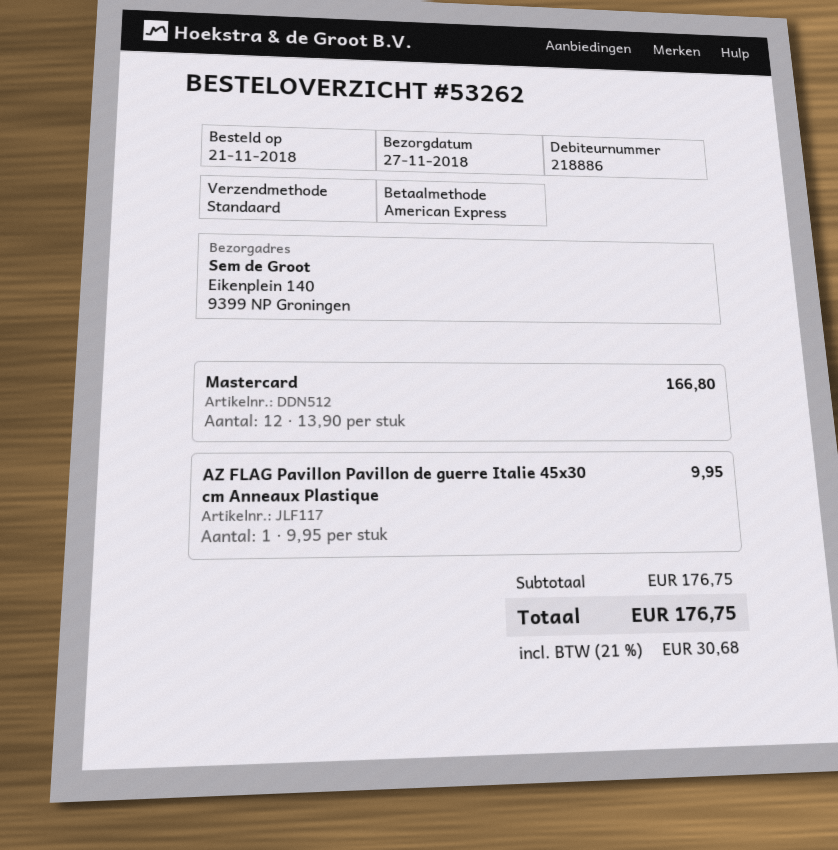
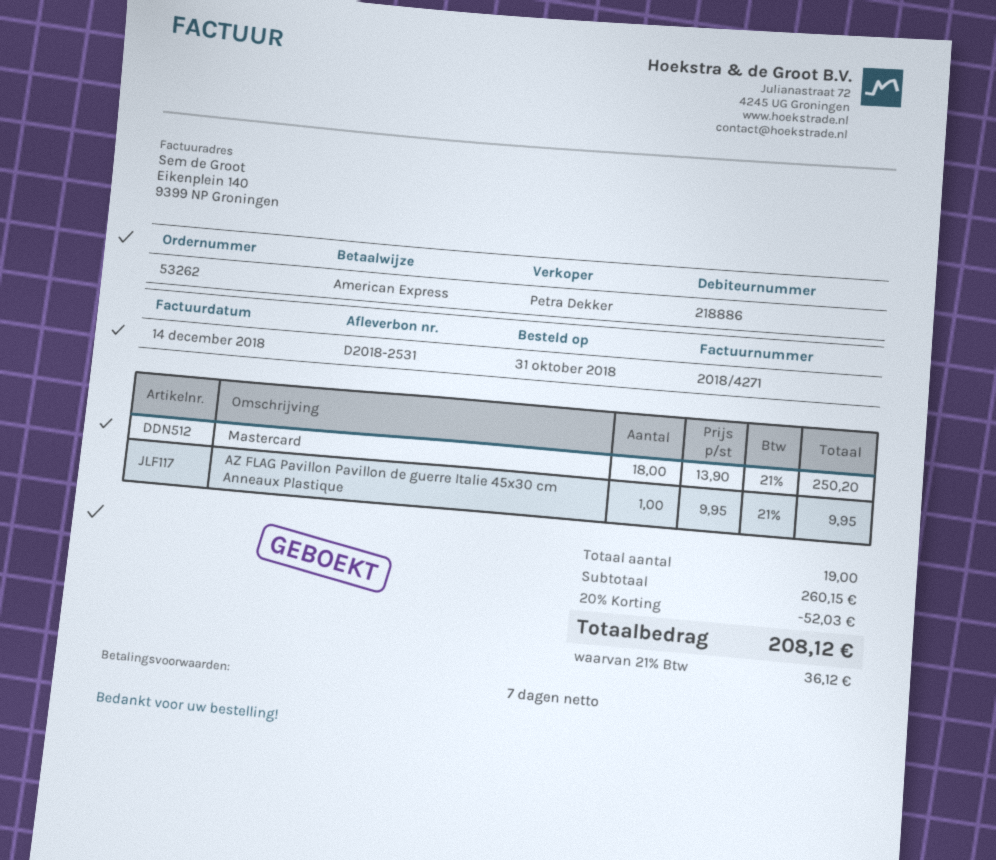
order date: 2018-11-21 -> 2018-10-31
Mastercard: 12 x 13.90 = 166.80 -> 18 x 13.90 = 250.20
subtotal: 176.75 -> 260.15
discount: none -> 20% = 52.03
tax: 21% = 30.68 -> 21% = 36.12
total: 176.75 -> 208.12

